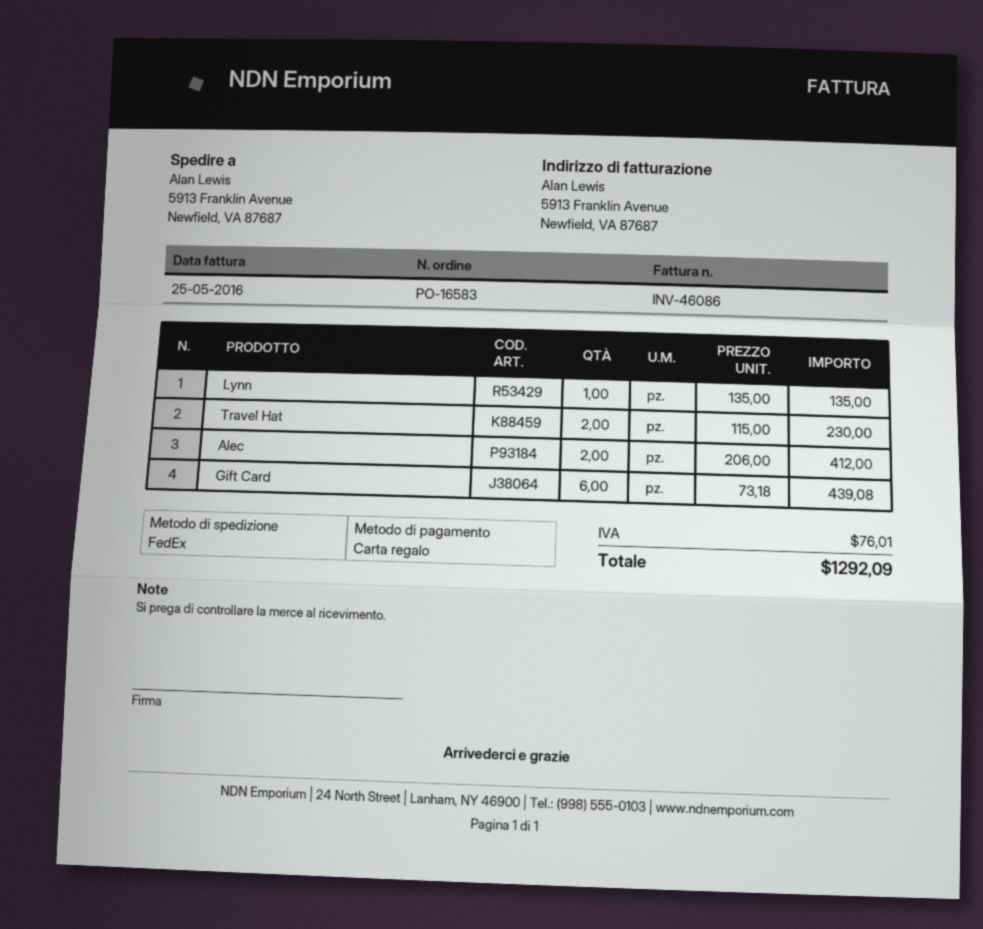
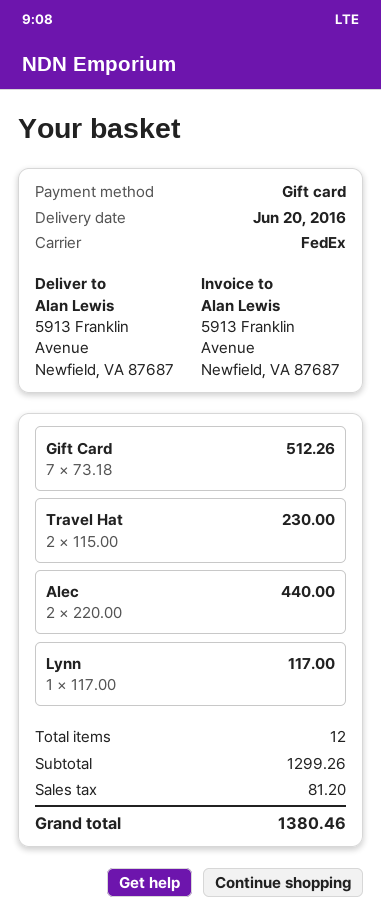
Lynn: 1 x 135.00 = 135.00 -> 1 x 117.00 = 117.00
Alec: 2 x 206.00 = 412.00 -> 2 x 220.00 = 440.00
Gift Card: 6 x 73.18 = 439.08 -> 7 x 73.18 = 512.26
tax: 76.01 -> 81.20
total: 1292.09 -> 1380.46

